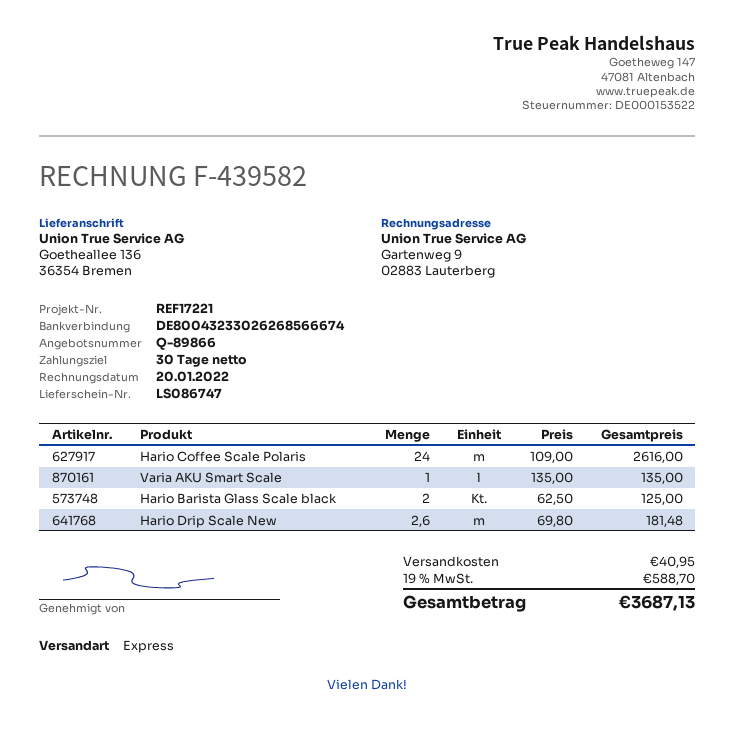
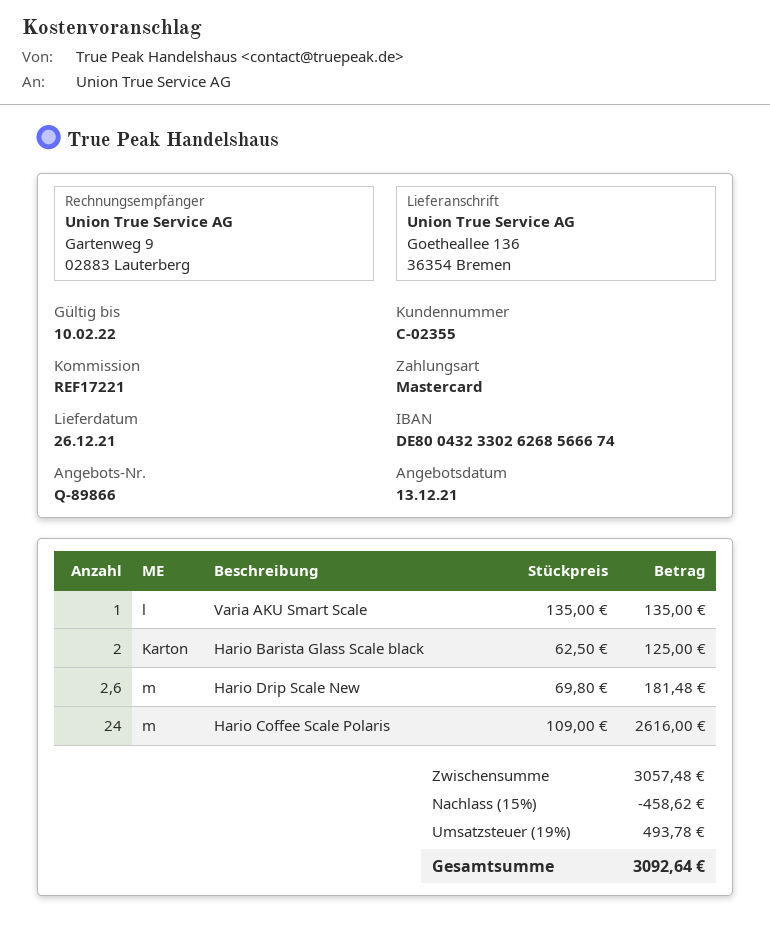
discount: none -> 15% = 458.62
shipping: 40.95 -> none
tax: 19% = 588.70 -> 19% = 493.78
total: 3687.13 -> 3092.64

